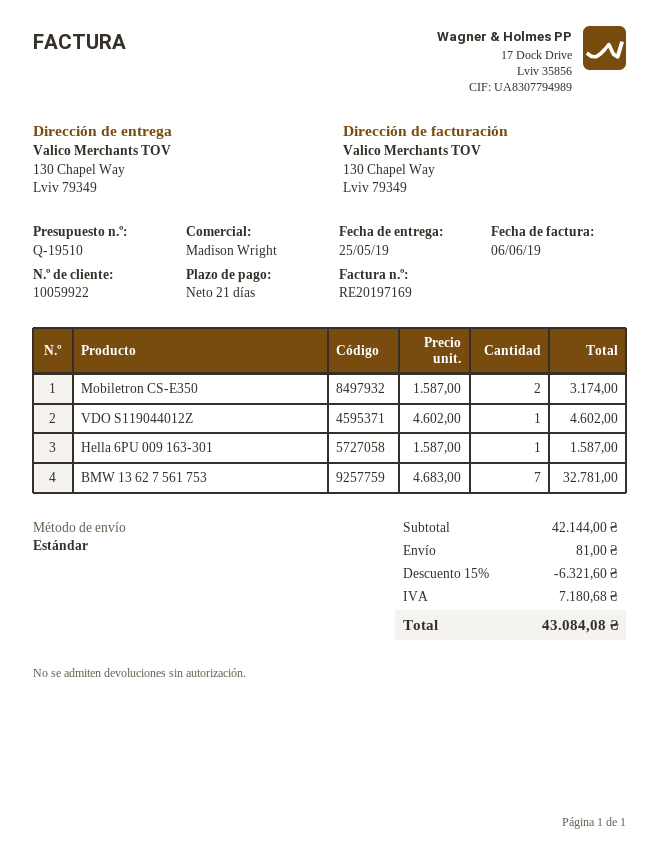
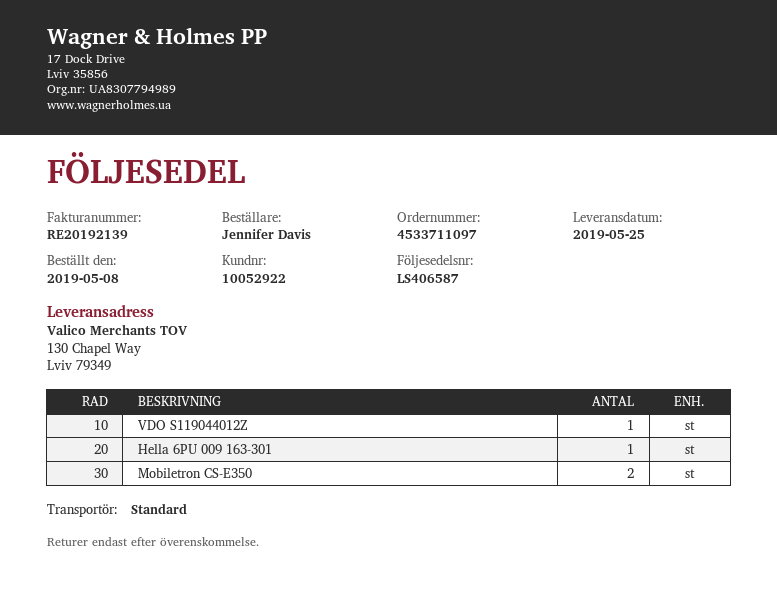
invoice number: RE20197169 -> RE20192139
customer number: 10059922 -> 10052922
BMW 13 62 7 561 753: 7 -> none

